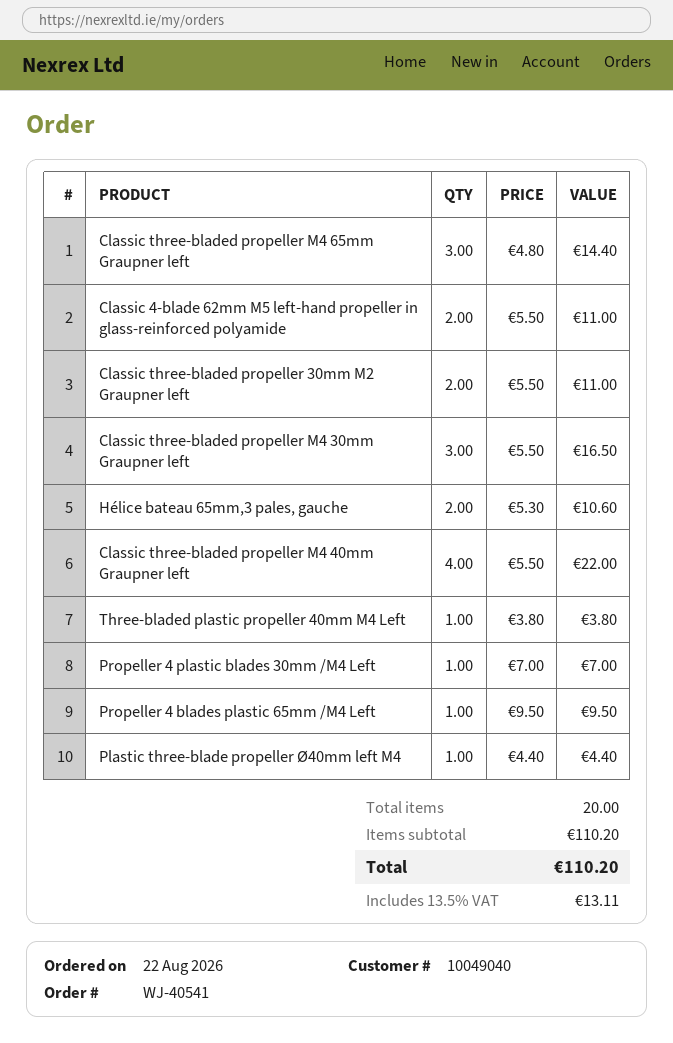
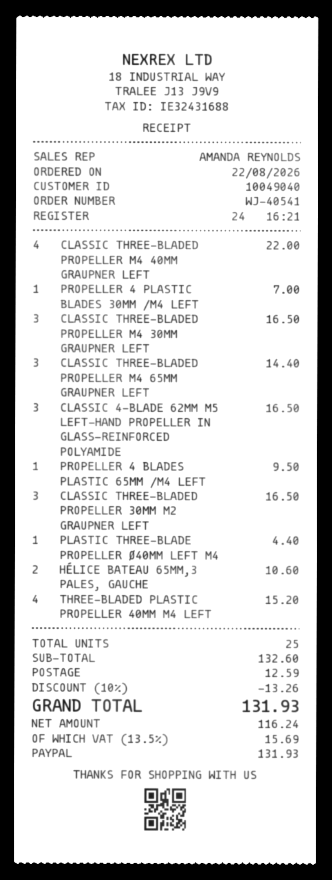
Classic 4-blade 62mm M5 left-hand propeller in glass-reinforced polyamide: 2 for 11.00 -> 3 for 16.50
Classic three-bladed propeller 30mm M2 Graupner left: 2 for 11.00 -> 3 for 16.50
Three-bladed plastic propeller 40mm M4 Left: 1 for 3.80 -> 4 for 15.20
total quantity: 20 -> 25
subtotal: 110.20 -> 132.60
discount: none -> 10% = 13.26
shipping: none -> 12.59
tax: 13.5% = 13.11 -> 13.5% = 15.69
total: 110.20 -> 131.93

